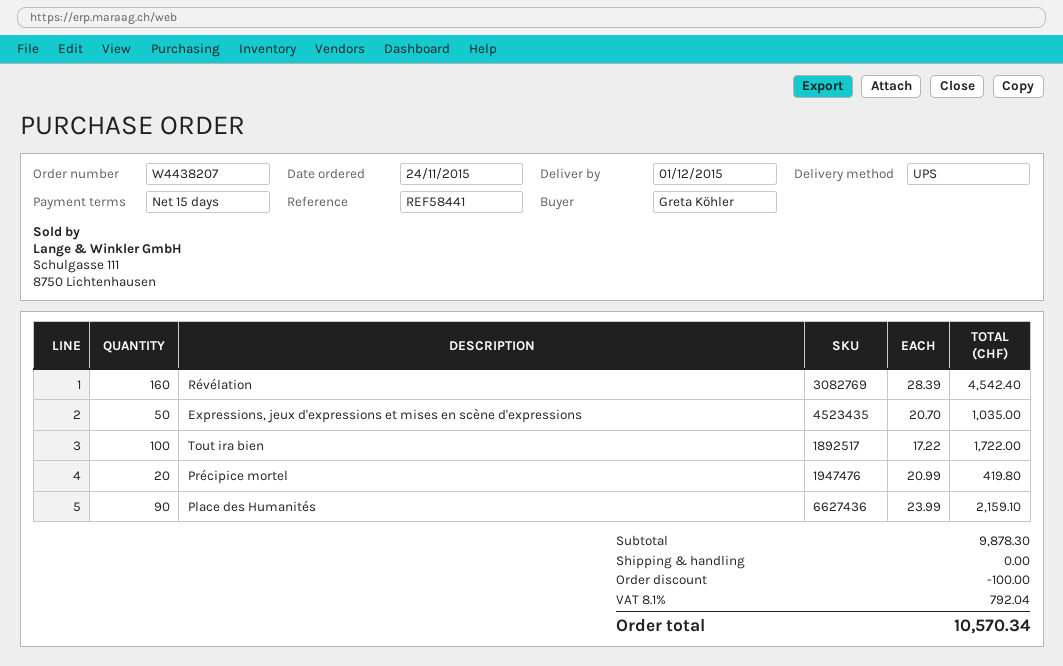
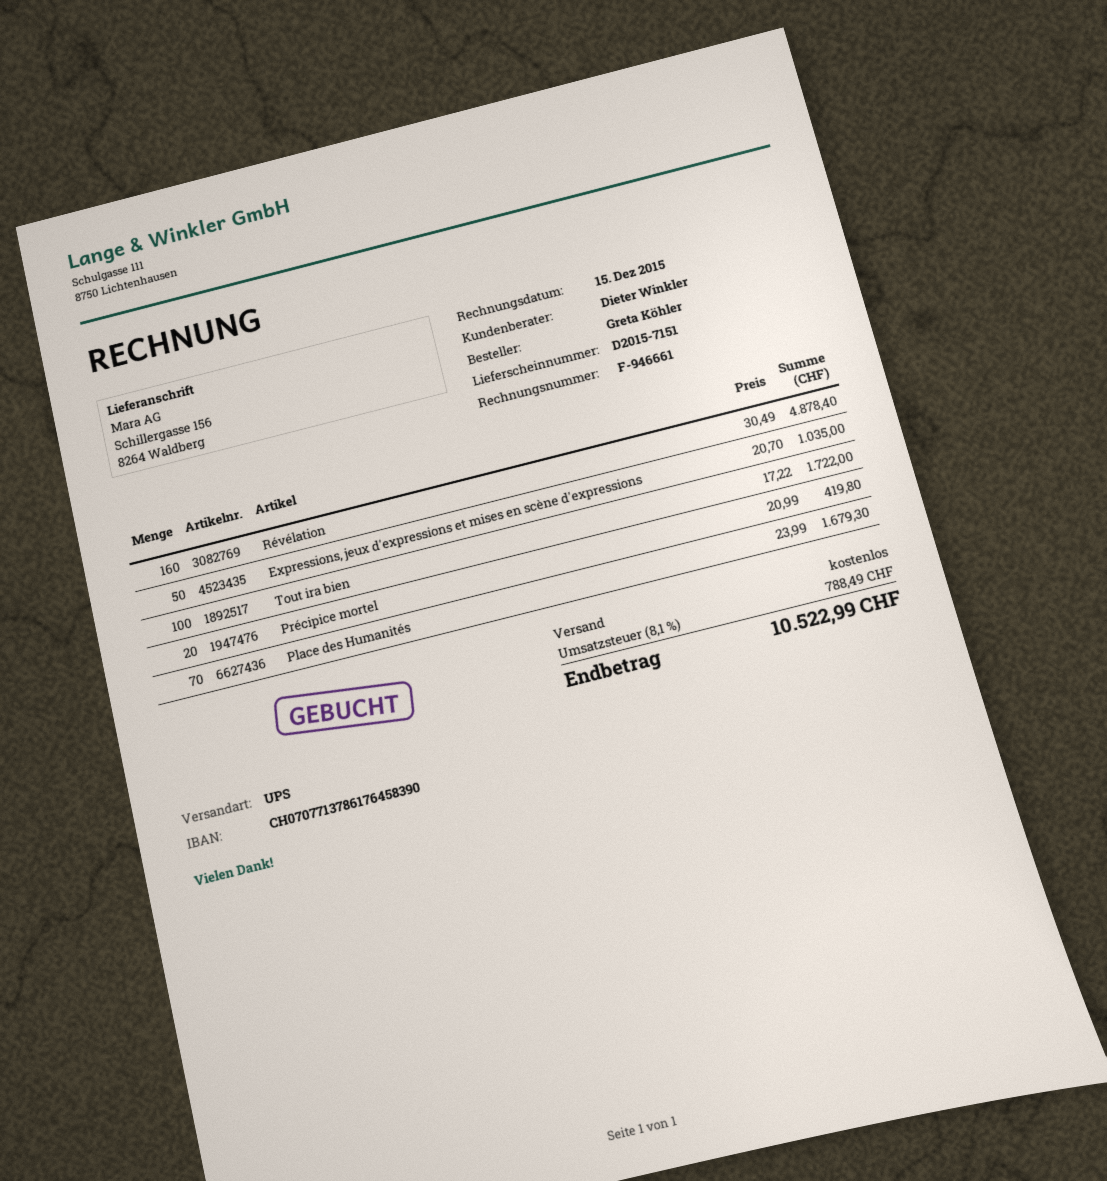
Révélation: 160 x 28.39 = 4542.40 -> 160 x 30.49 = 4878.40
Place des Humanités: 90 x 23.99 = 2159.10 -> 70 x 23.99 = 1679.30
discount: 100.00 -> none
tax: 8.1% = 792.04 -> 8.1% = 788.49
total: 10570.34 -> 10522.99

